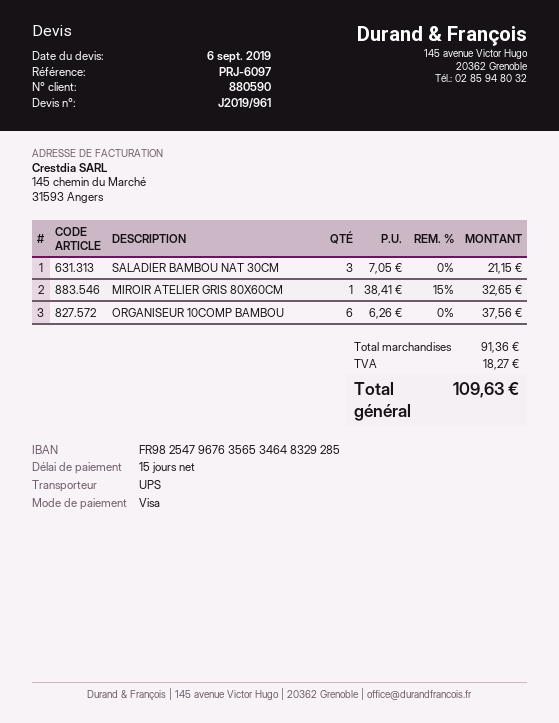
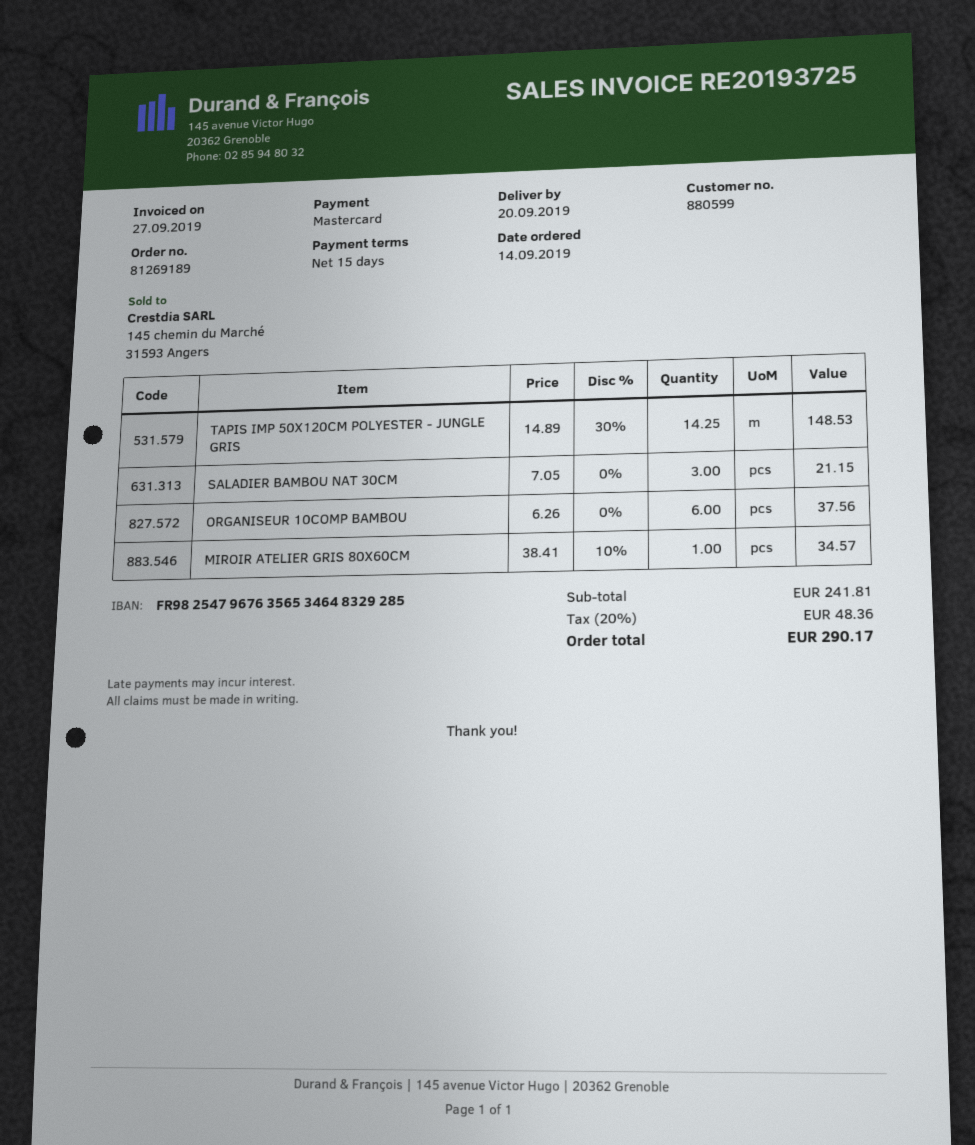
customer number: 880590 -> 880599
payment method: Visa -> Mastercard
MIROIR ATELIER GRIS 80X60CM: 1 x 38.41 - 15% = 32.65 -> 1 x 38.41 - 10% = 34.57
TAPIS IMP 50X120CM POLYESTER - JUNGLE GRIS: none -> 14.25 x 14.89 - 30% = 148.53
subtotal: 91.36 -> 241.81
tax: 18.27 -> 48.36
total: 109.63 -> 290.17

